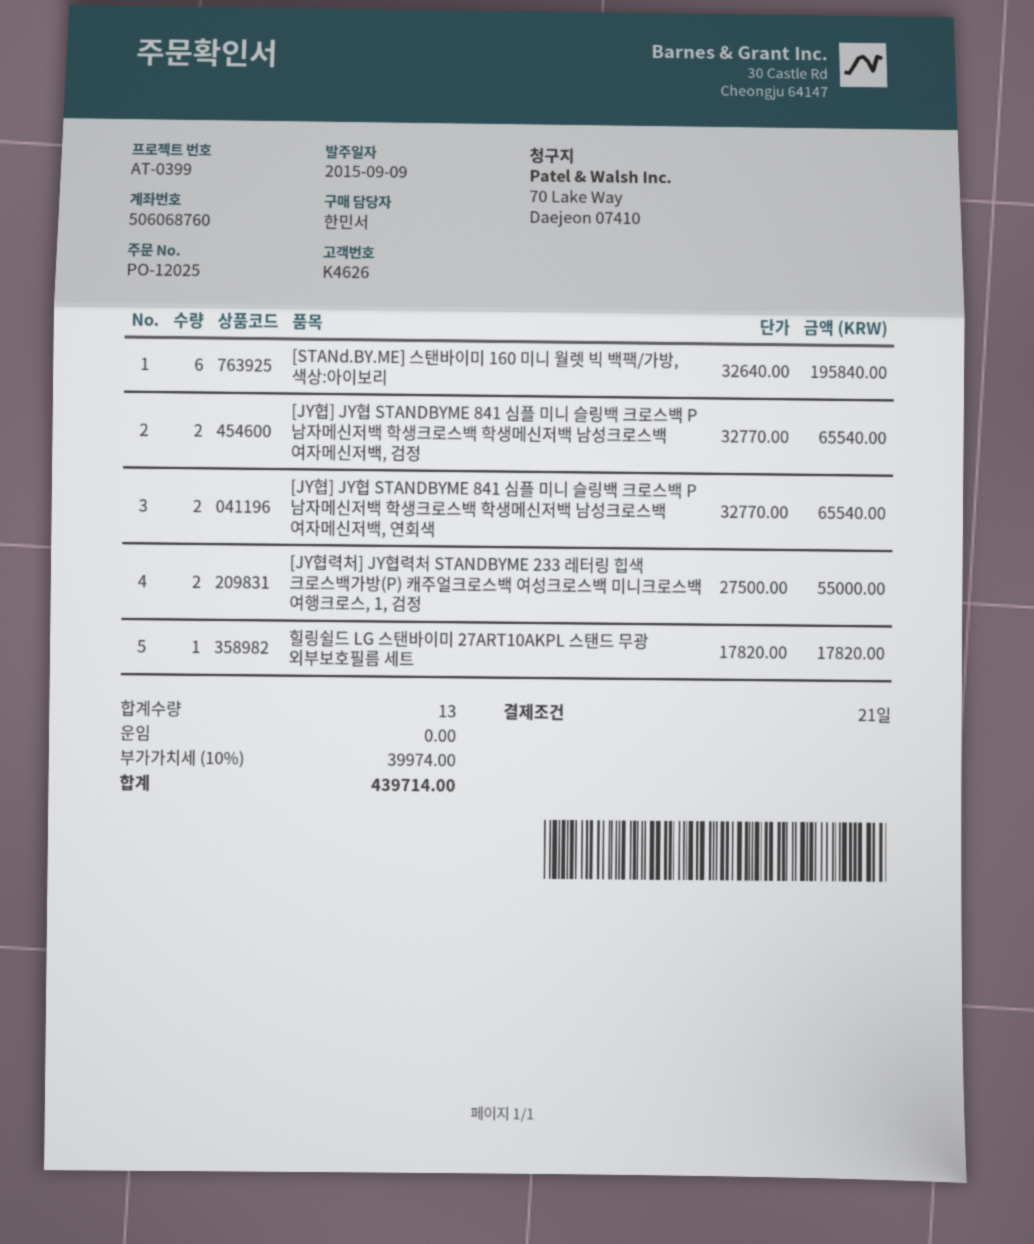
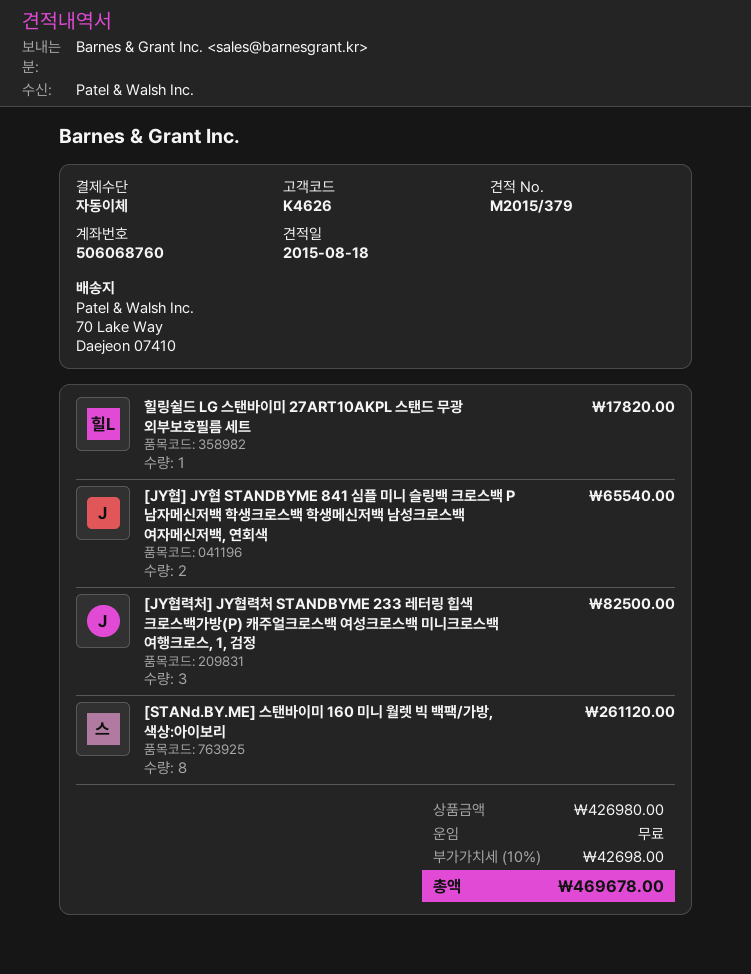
[STANd.BY.ME] 스탠바이미 160 미니 월렛 빅 백팩/가방, 색상:아이보리: 6 for 195840.00 -> 8 for 261120.00
[JY협] JY협 STANDBYME 841 심플 미니 슬링백 크로스백 P 남자메신저백 학생크로스백 학생메신저백 남성크로스백 여자메신저백, 검정: 2 for 65540.00 -> none
[JY협력처] JY협력처 STANDBYME 233 레터링 힙색 크로스백가방(P) 캐주얼크로스백 여성크로스백 미니크로스백 여행크로스, 1, 검정: 2 for 55000.00 -> 3 for 82500.00
tax: 10% = 39974.00 -> 10% = 42698.00
total: 439714.00 -> 469678.00

